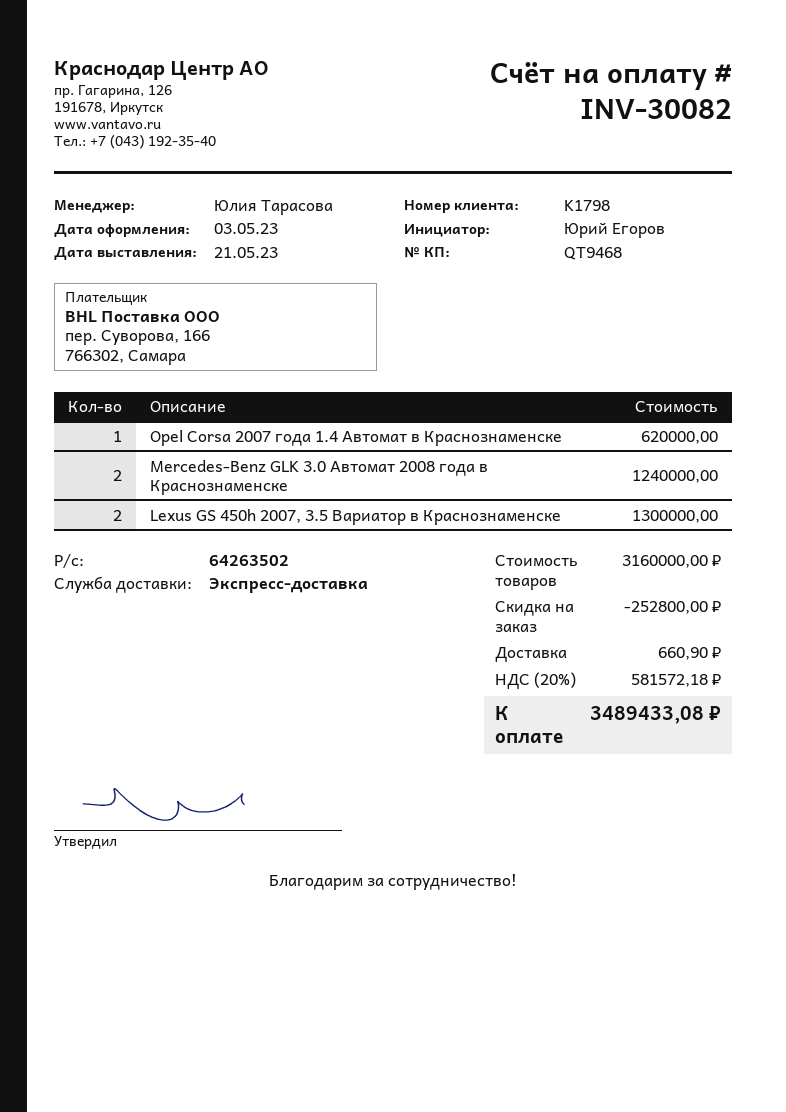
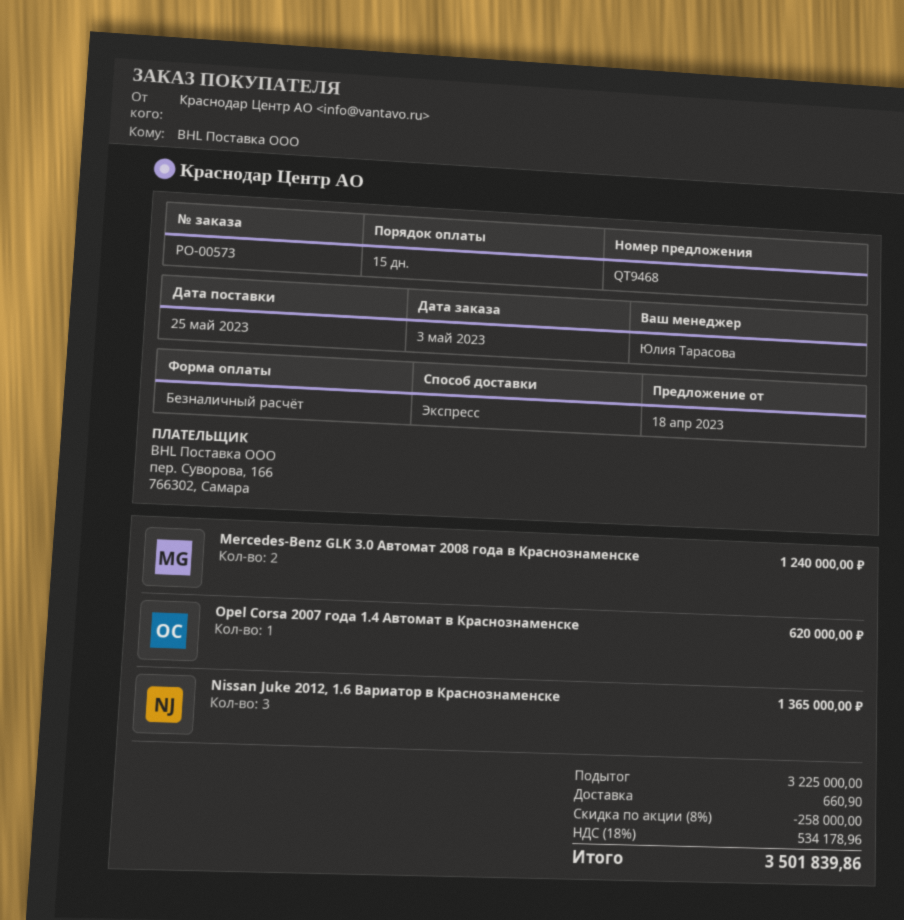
Lexus GS 450h 2007, 3.5 Вариатор в Краснознаменске: 2 for 1300000.00 -> none
Nissan Juke 2012, 1.6 Вариатор в Краснознаменске: none -> 3 for 1365000.00
subtotal: 3160000.00 -> 3225000.00
discount: 252800.00 -> 258000.00
tax: 20% = 581572.18 -> 18% = 534178.96
total: 3489433.08 -> 3501839.86

